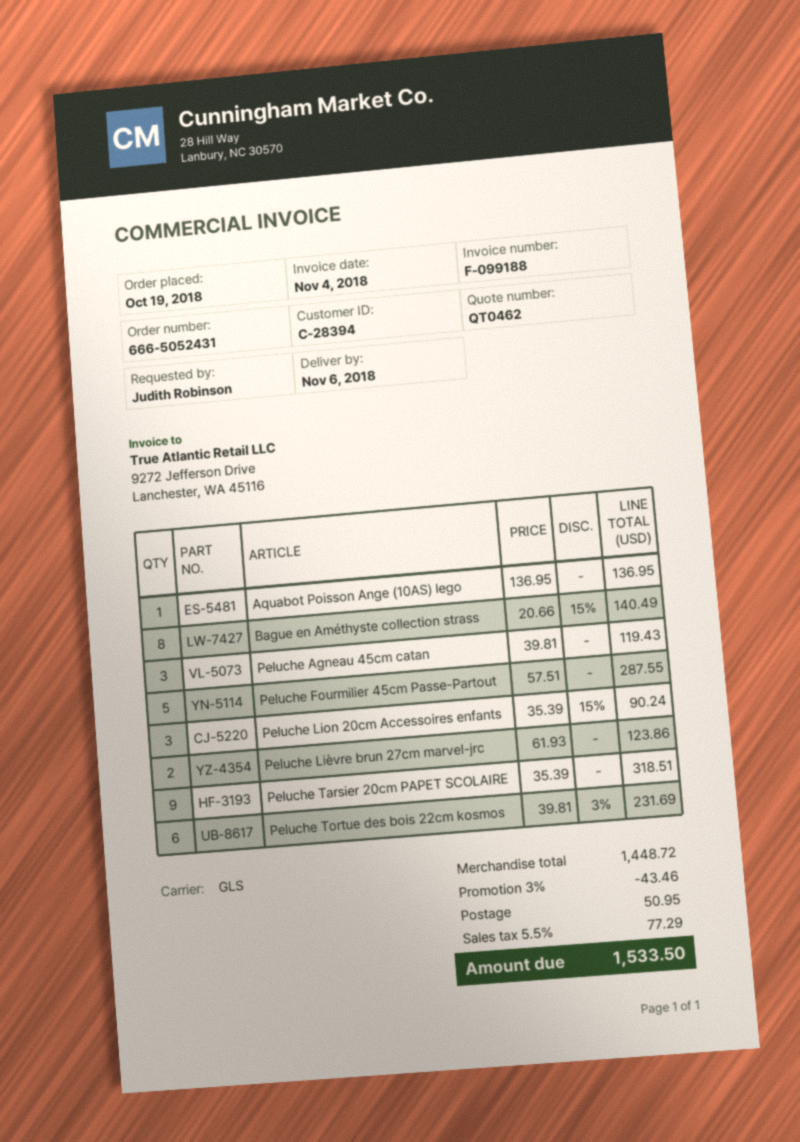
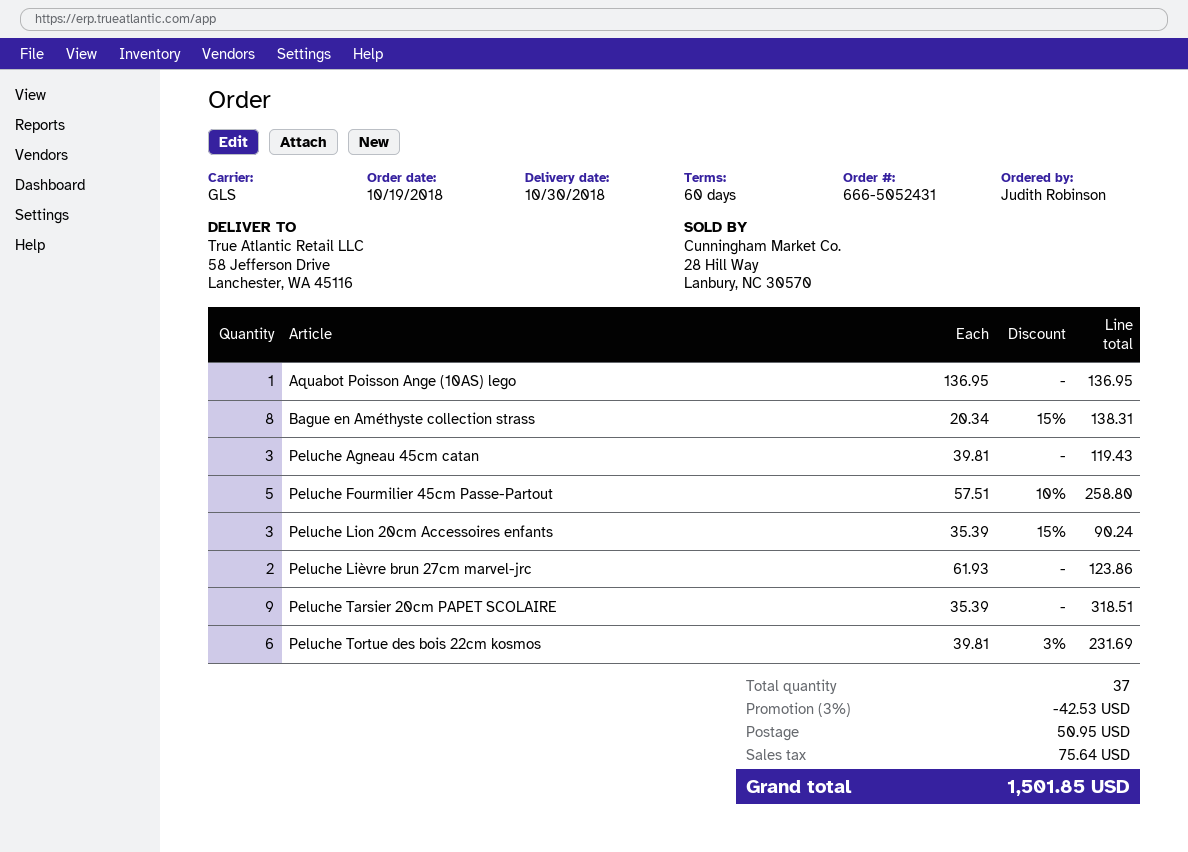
delivery date: 2018-11-06 -> 2018-10-30
Bague en Améthyste collection strass: 8 x 20.66 - 15% = 140.49 -> 8 x 20.34 - 15% = 138.31
Peluche Fourmilier 45cm Passe-Partout: 5 x 57.51 = 287.55 -> 5 x 57.51 - 10% = 258.80
discount: 3% = 43.46 -> 3% = 42.53
tax: 77.29 -> 75.64
total: 1533.50 -> 1501.85

